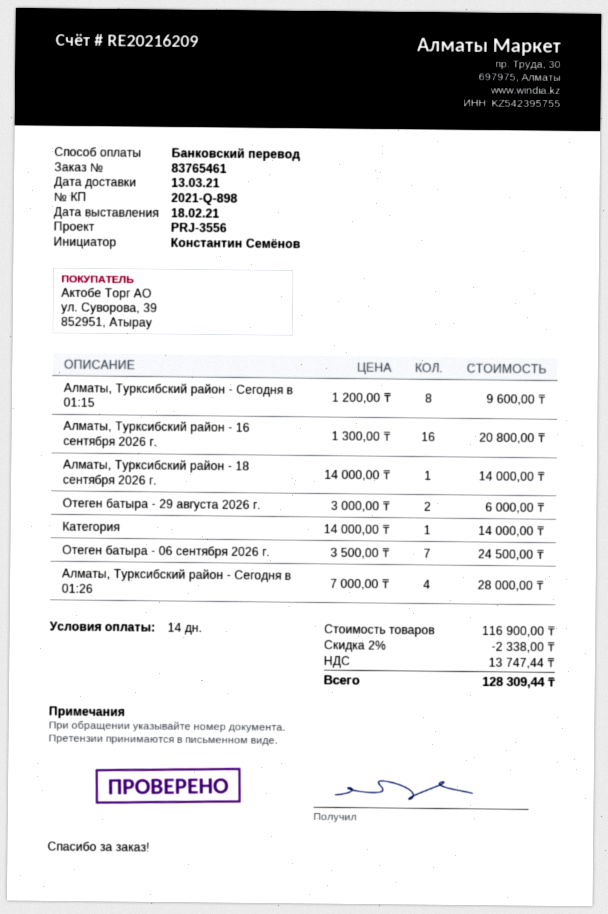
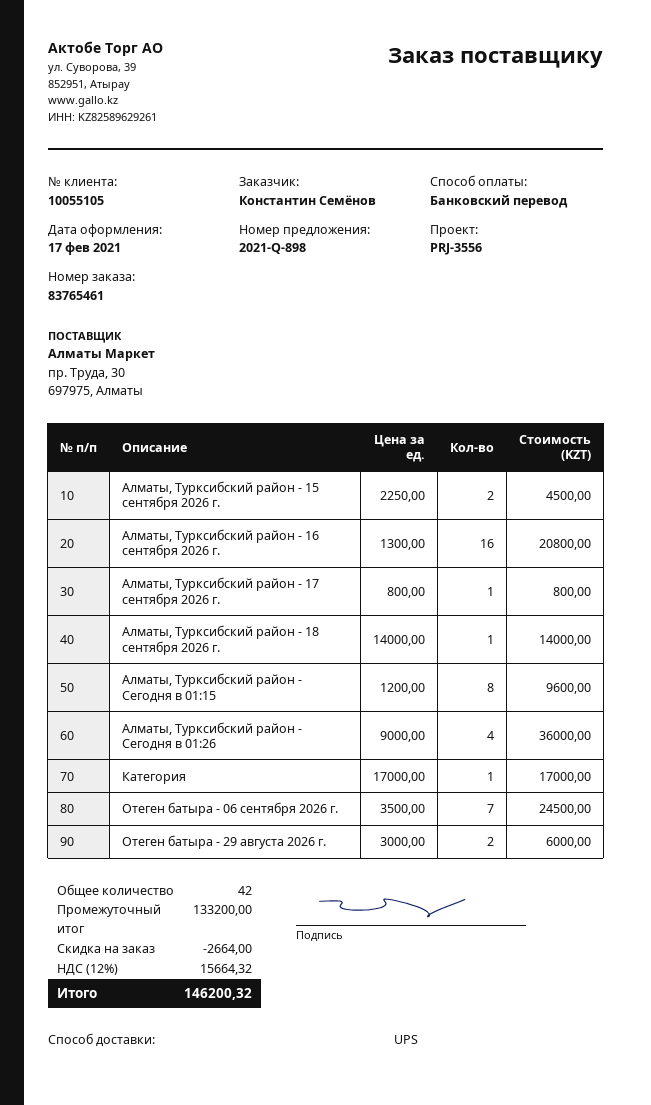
Категория: 1 x 14000.00 = 14000.00 -> 1 x 17000.00 = 17000.00
Алматы, Турксибский район - Сегодня в 01:26: 4 x 7000.00 = 28000.00 -> 4 x 9000.00 = 36000.00
Алматы, Турксибский район - 15 сентября 2026 г.: none -> 2 x 2250.00 = 4500.00
Алматы, Турксибский район - 17 сентября 2026 г.: none -> 1 x 800.00 = 800.00
subtotal: 116900.00 -> 133200.00
discount: 2338.00 -> 2664.00
tax: 13747.44 -> 15664.32
total: 128309.44 -> 146200.32

